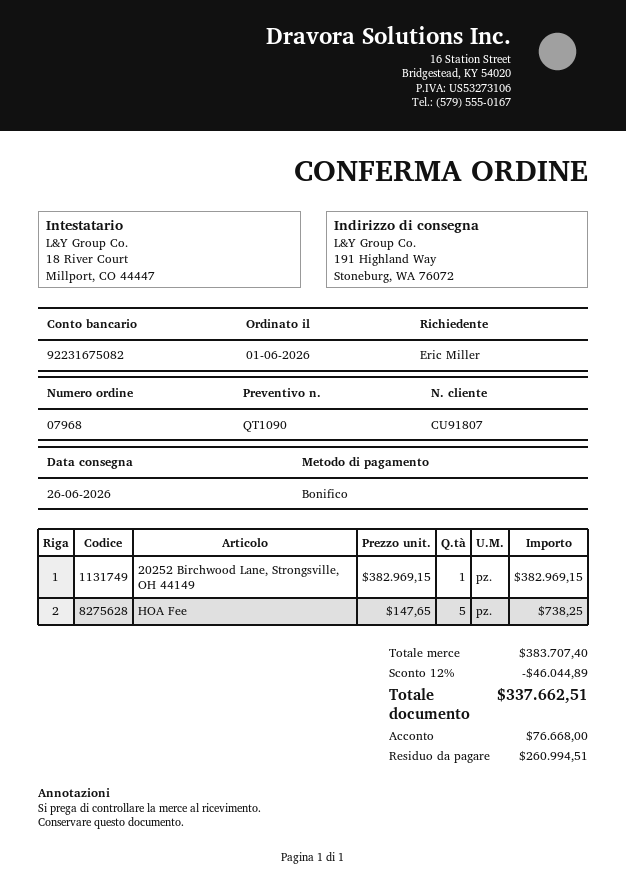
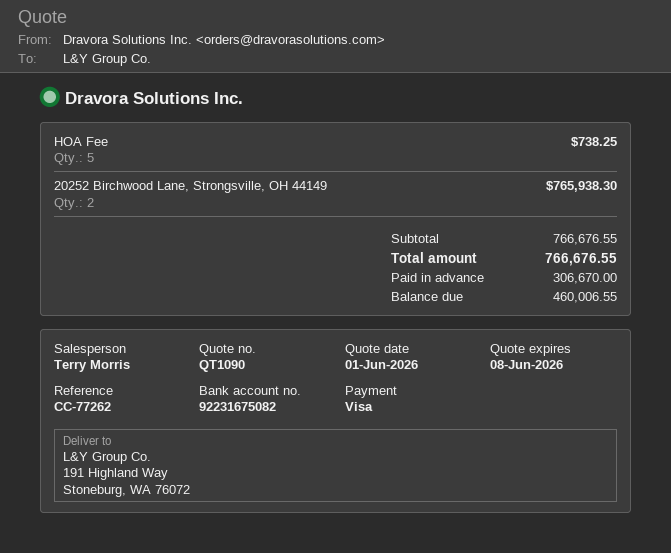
payment method: bank transfer -> Visa
20252 Birchwood Lane, Strongsville, OH 44149: 1 for 382969.15 -> 2 for 765938.30
subtotal: 383707.40 -> 766676.55
discount: 12% = 46044.89 -> none
total: 337662.51 -> 766676.55
deposit: 76668.00 -> 306670.00
balance: 260994.51 -> 460006.55

